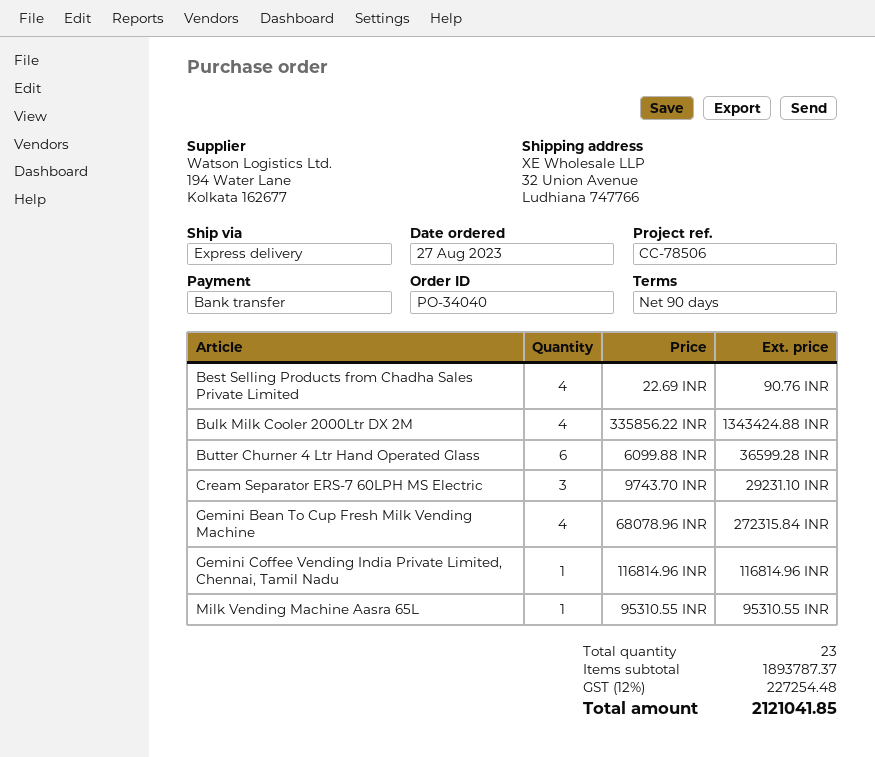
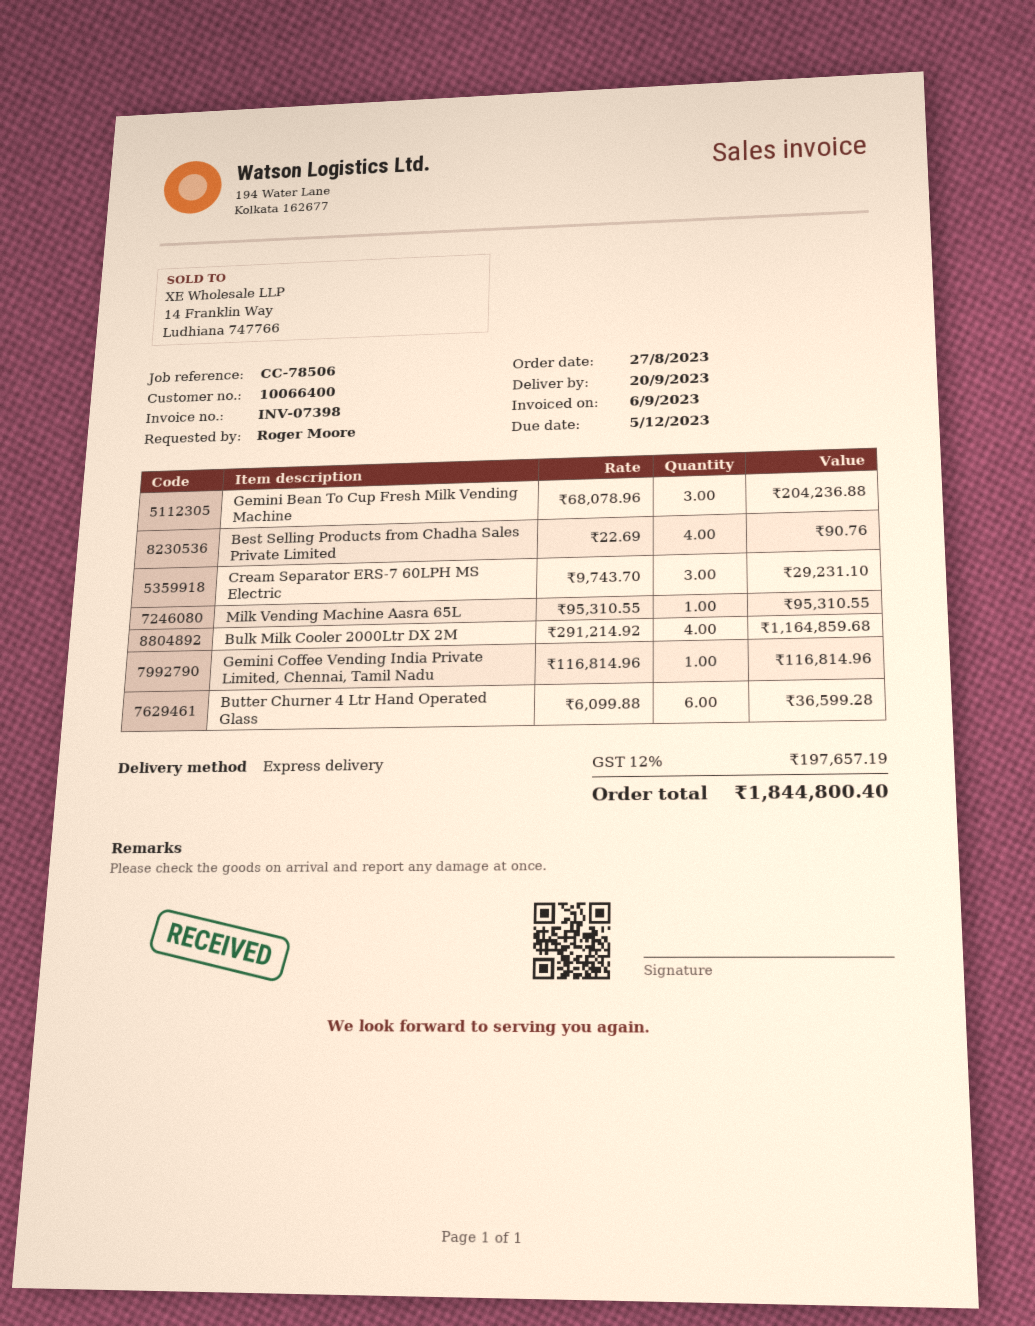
Bulk Milk Cooler 2000Ltr DX 2M: 4 x 335856.22 = 1343424.88 -> 4 x 291214.92 = 1164859.68
Gemini Bean To Cup Fresh Milk Vending Machine: 4 x 68078.96 = 272315.84 -> 3 x 68078.96 = 204236.88
tax: 12% = 227254.48 -> 12% = 197657.19
total: 2121041.85 -> 1844800.40

